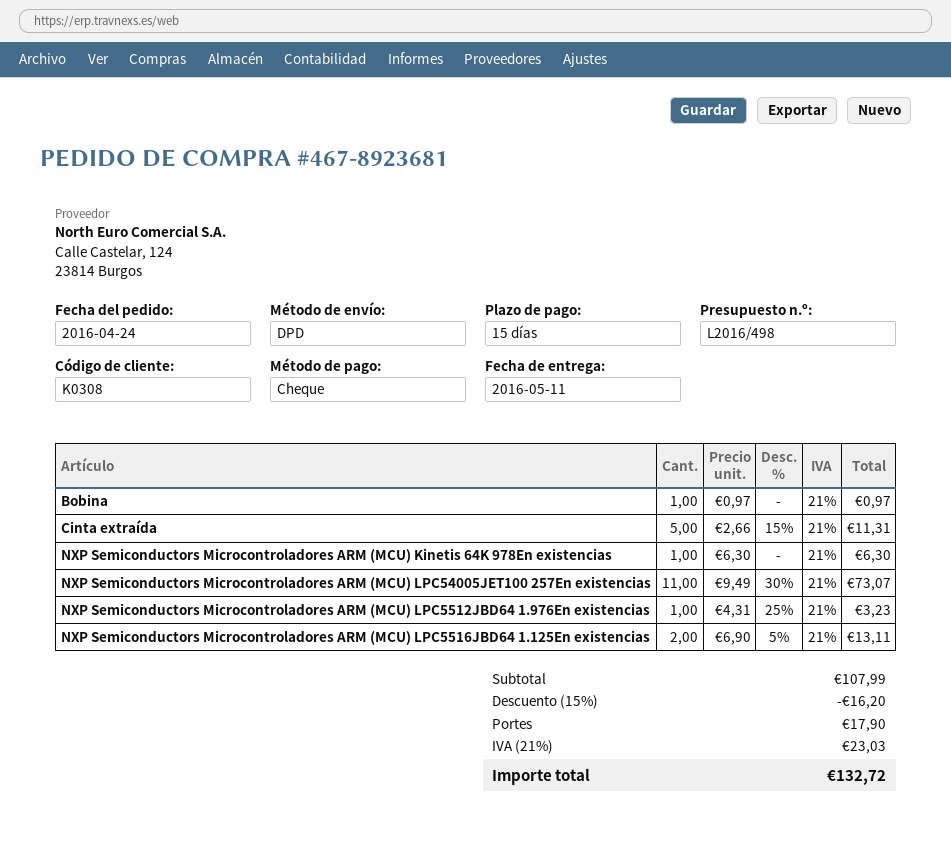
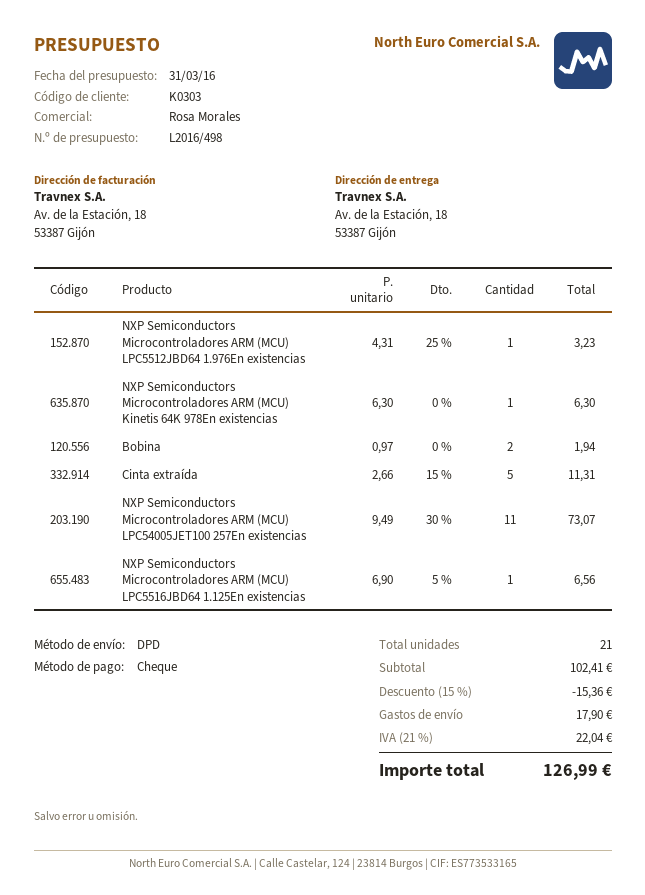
customer number: K0308 -> K0303
Bobina: 1 x 0.97 = 0.97 -> 2 x 0.97 = 1.94
NXP Semiconductors Microcontroladores ARM (MCU) LPC5516JBD64 1.125En existencias: 2 x 6.90 - 5% = 13.11 -> 1 x 6.90 - 5% = 6.56
subtotal: 107.99 -> 102.41
discount: 15% = 16.20 -> 15% = 15.36
tax: 21% = 23.03 -> 21% = 22.04
total: 132.72 -> 126.99

